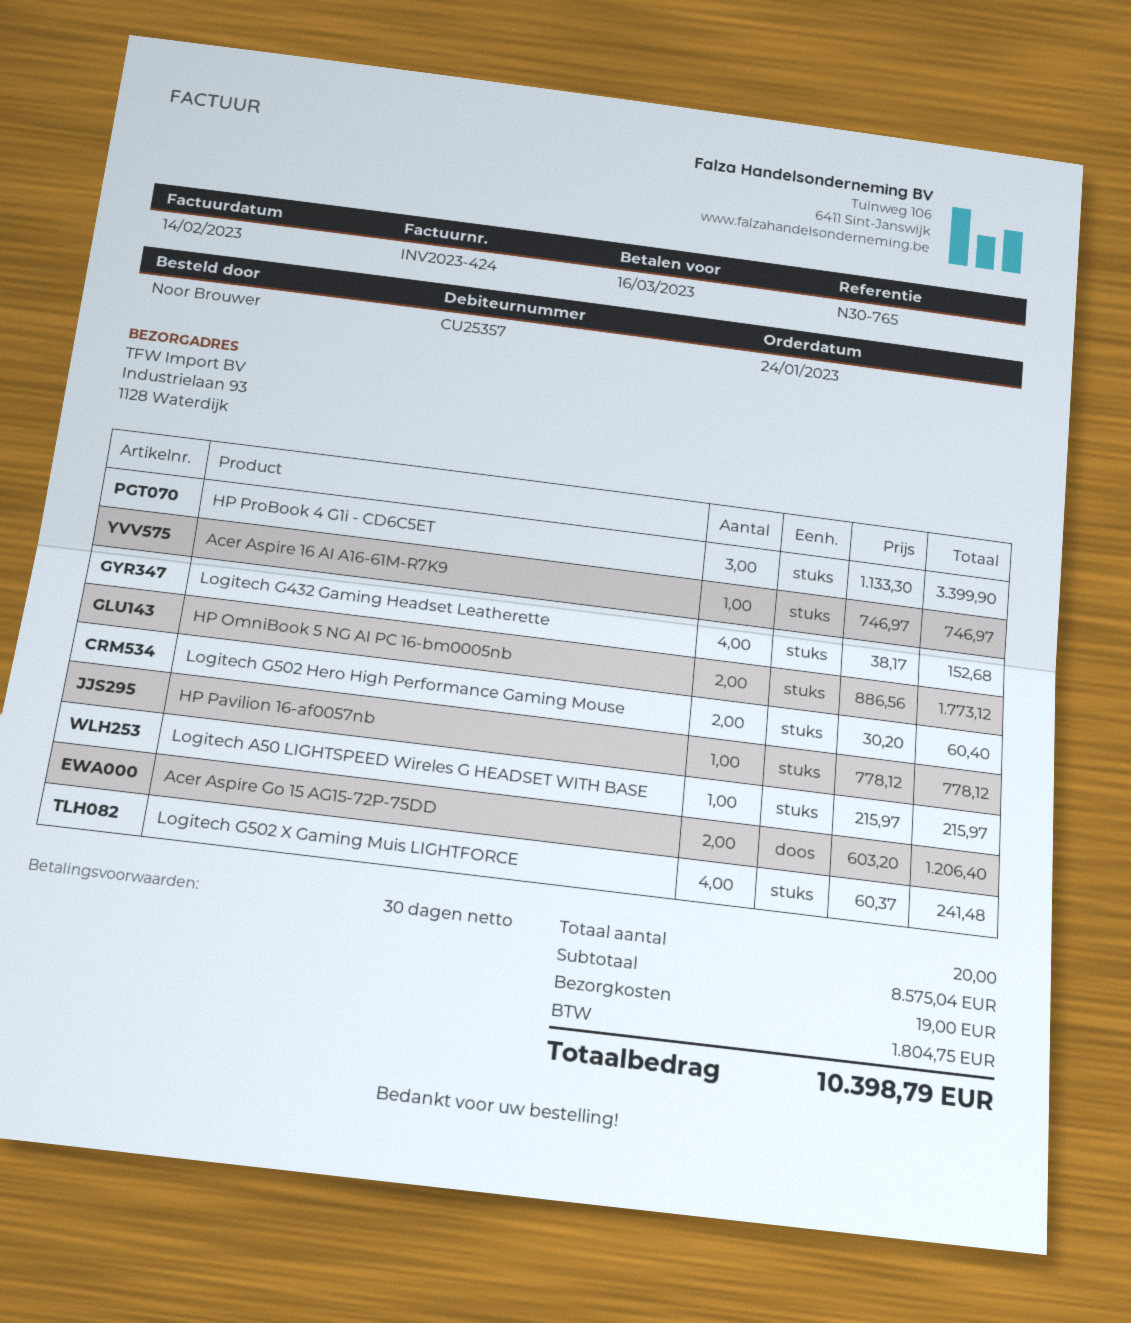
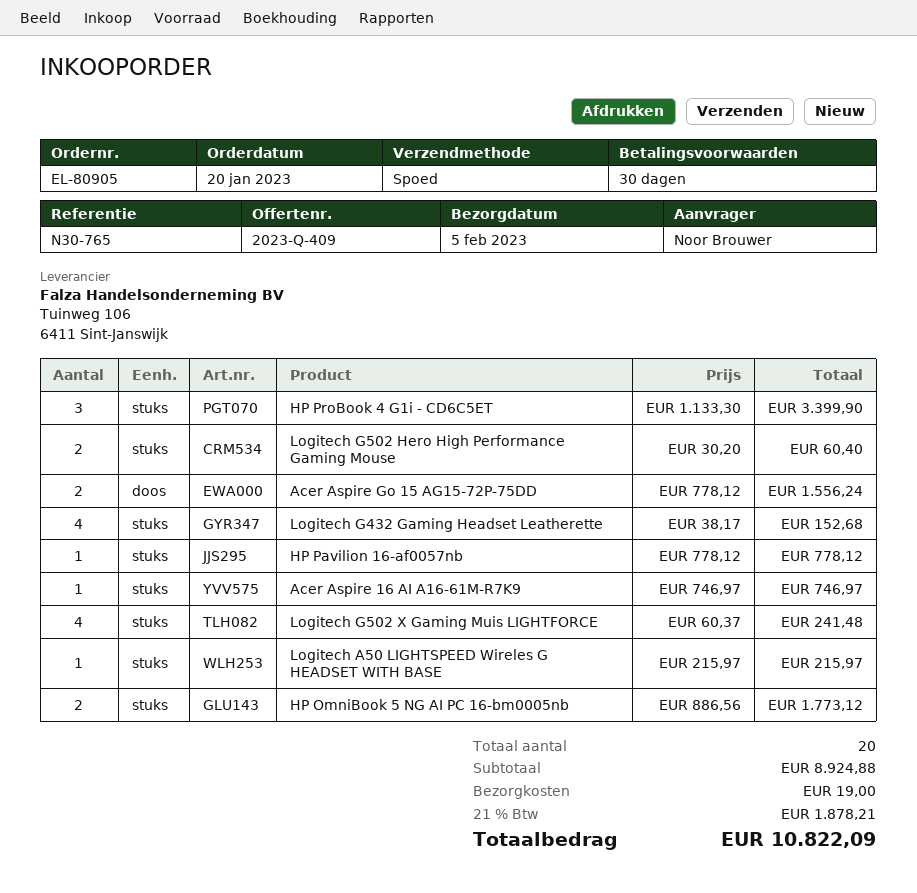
order date: 2023-01-24 -> 2023-01-20
Acer Aspire Go 15 AG15-72P-75DD: 2 x 603.20 = 1206.40 -> 2 x 778.12 = 1556.24
subtotal: 8575.04 -> 8924.88
tax: 1804.75 -> 1878.21
total: 10398.79 -> 10822.09

